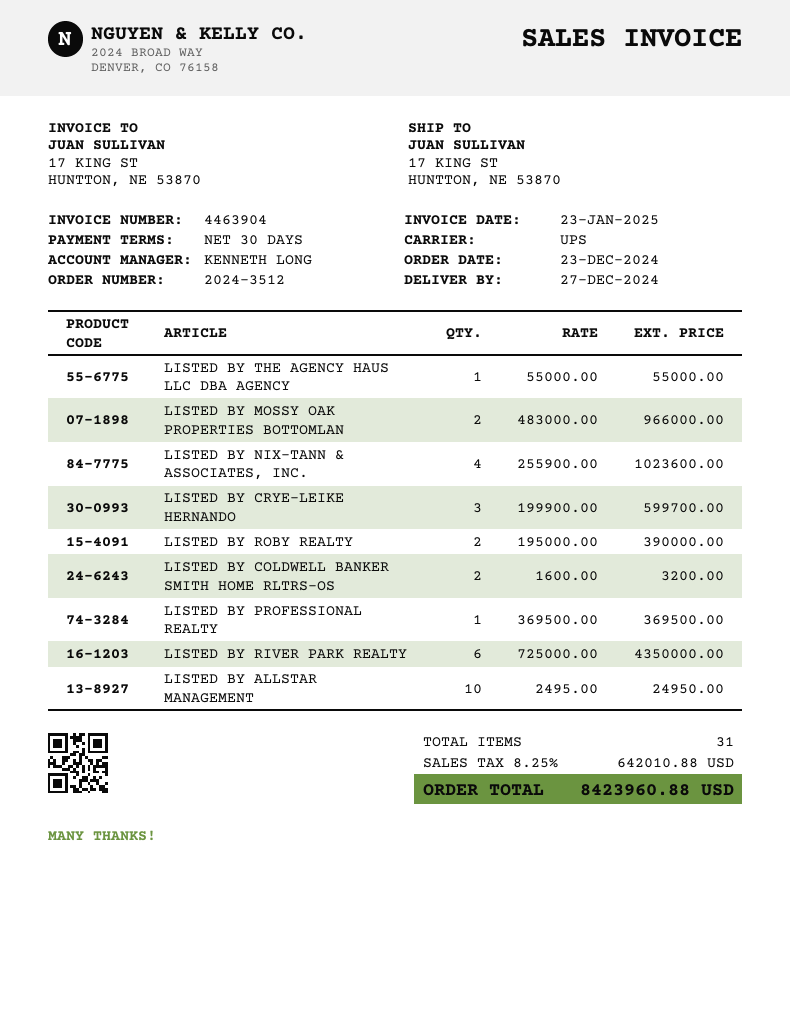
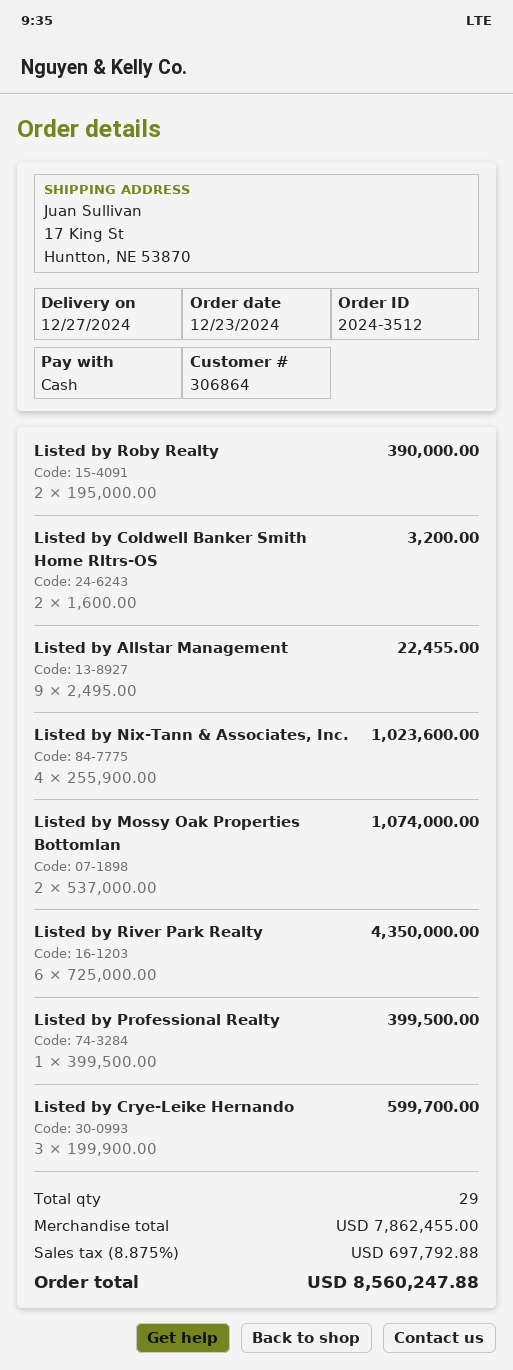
LISTED BY THE AGENCY HAUS LLC DBA AGENCY: 1 x 55000.00 = 55000.00 -> none
LISTED BY MOSSY OAK PROPERTIES BOTTOMLAN: 2 x 483000.00 = 966000.00 -> 2 x 537000.00 = 1074000.00
LISTED BY PROFESSIONAL REALTY: 1 x 369500.00 = 369500.00 -> 1 x 399500.00 = 399500.00
LISTED BY ALLSTAR MANAGEMENT: 10 x 2495.00 = 24950.00 -> 9 x 2495.00 = 22455.00
total quantity: 31 -> 29
tax: 8.25% = 642010.88 -> 8.875% = 697792.88
total: 8423960.88 -> 8560247.88

